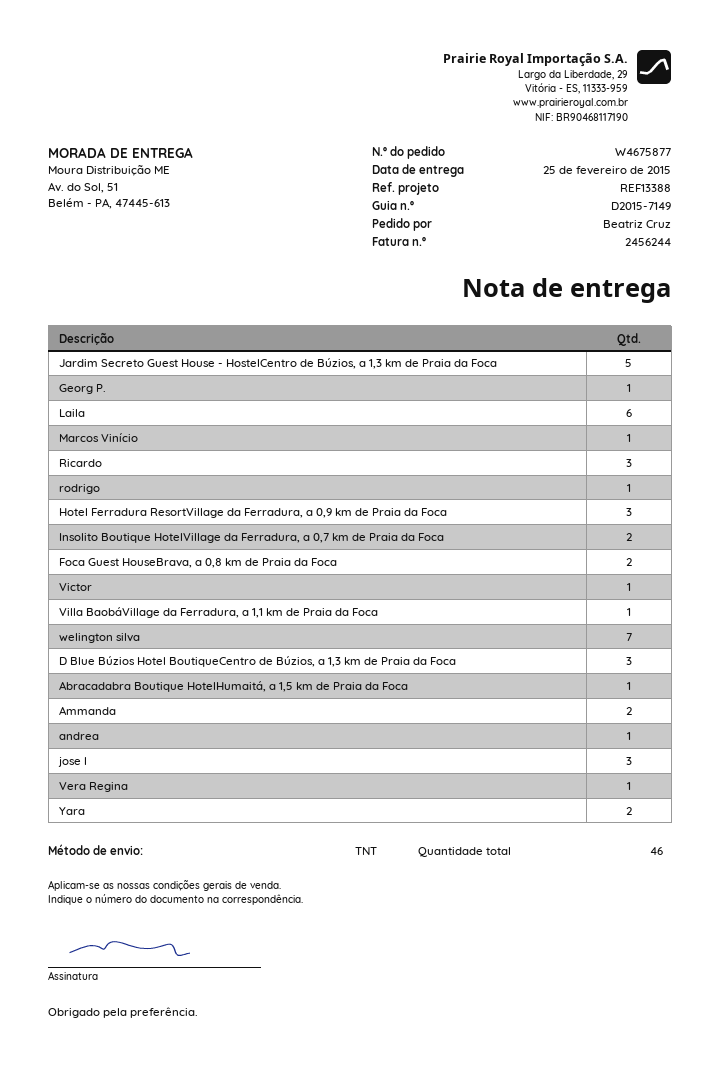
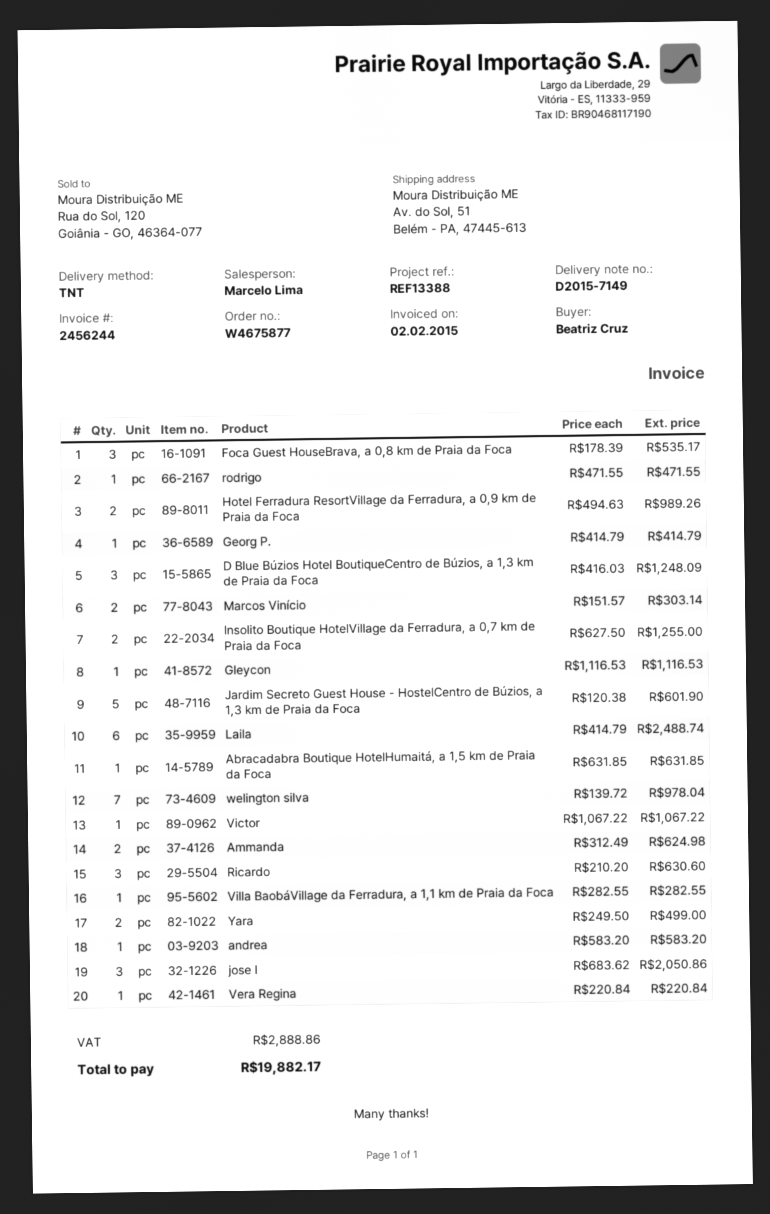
Marcos Vinício: 1 -> 2
Hotel Ferradura ResortVillage da Ferradura, a 0,9 km de Praia da Foca: 3 -> 2
Foca Guest HouseBrava, a 0,8 km de Praia da Foca: 2 -> 3
Gleycon: none -> 1

